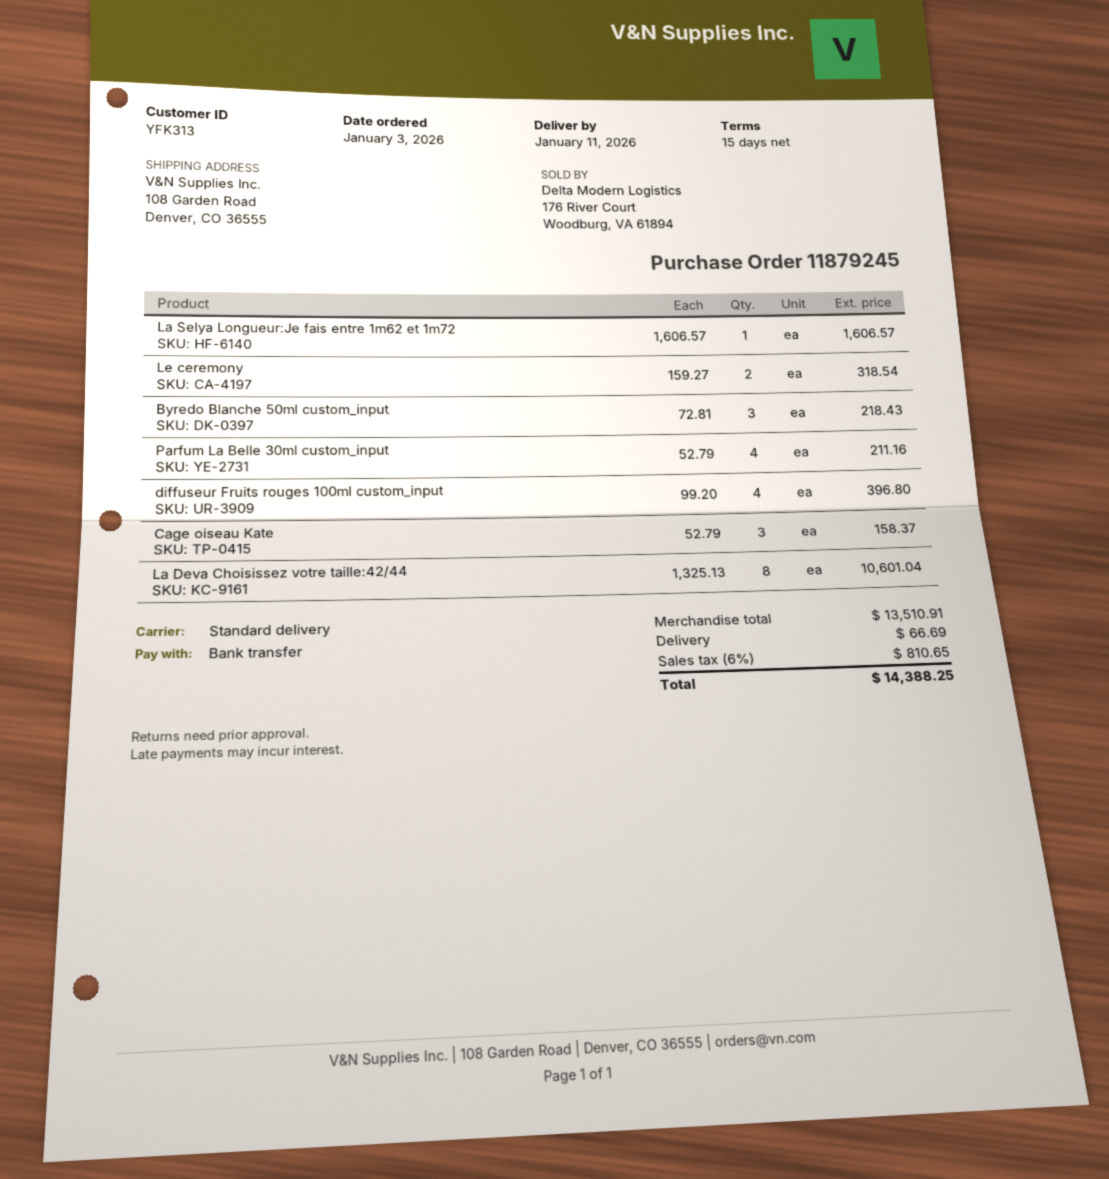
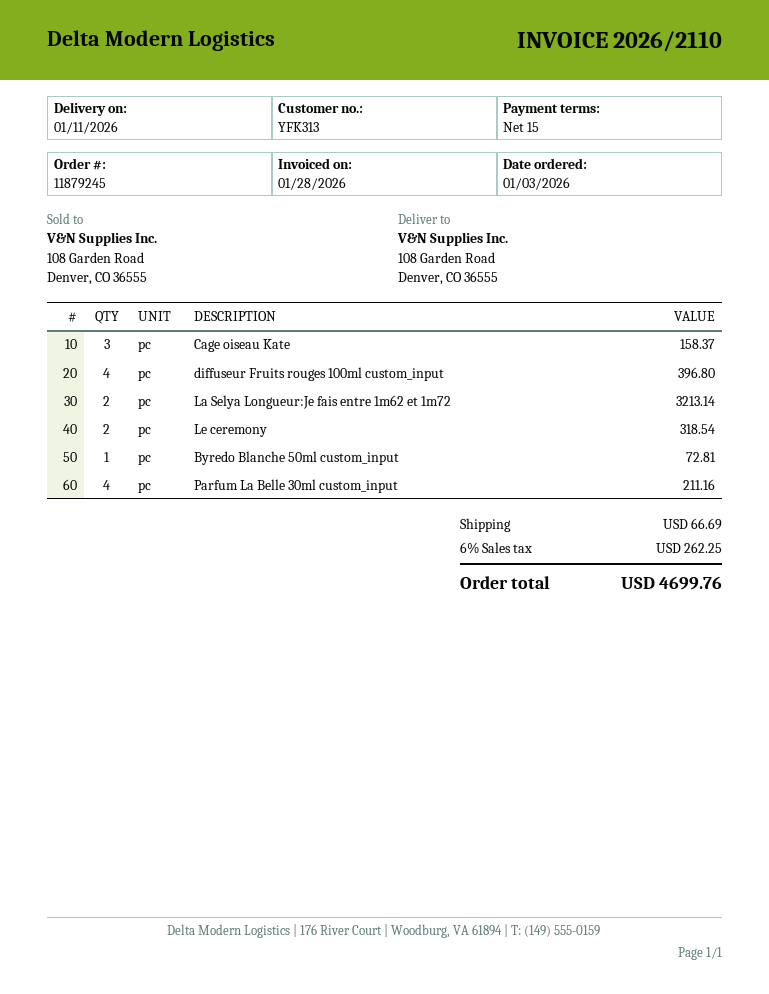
La Selya Longueur:Je fais entre 1m62 et 1m72: 1 for 1606.57 -> 2 for 3213.14
Byredo Blanche 50ml custom_input: 3 for 218.43 -> 1 for 72.81
La Deva Choisissez votre taille:42/44: 8 for 10601.04 -> none
tax: 6% = 810.65 -> 6% = 262.25
total: 14388.25 -> 4699.76

